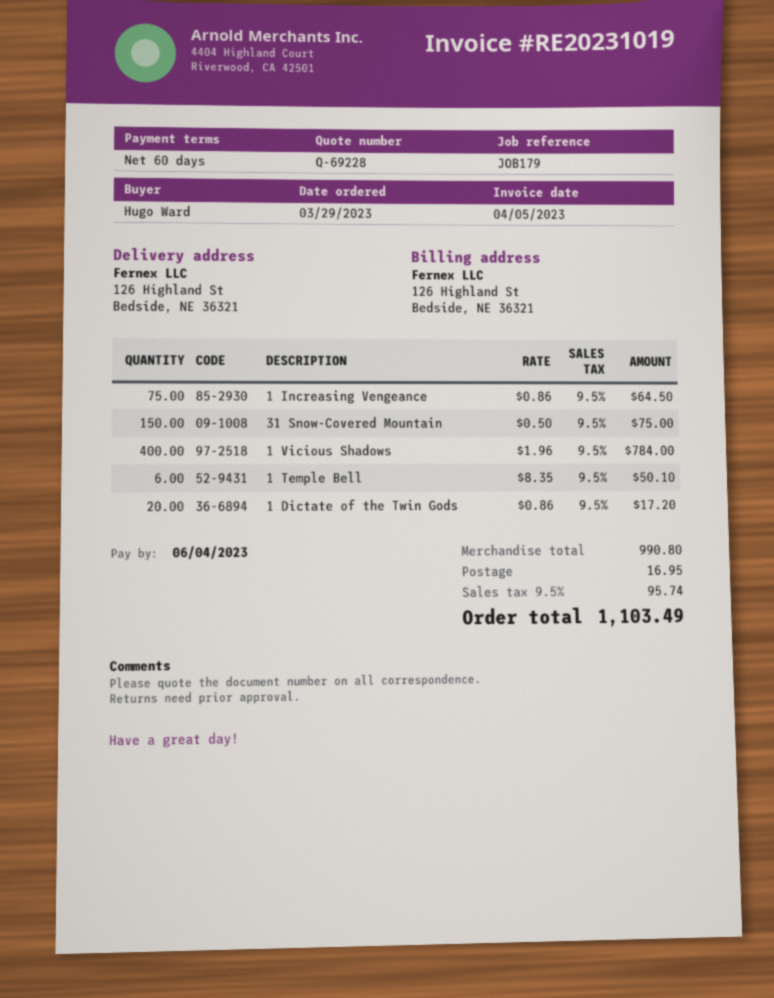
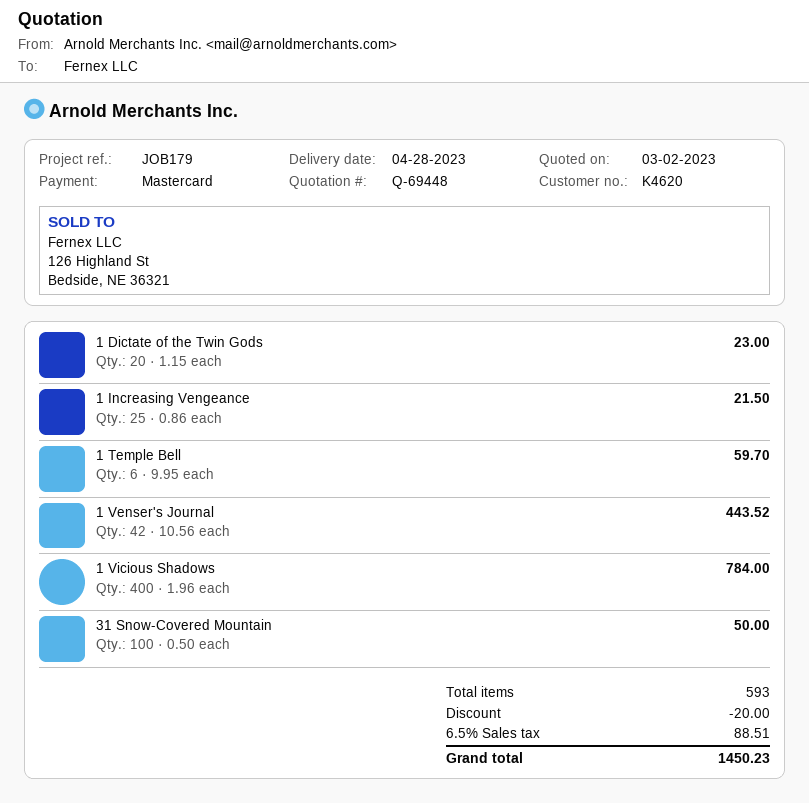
quote number: Q-69228 -> Q-69448
1 Increasing Vengeance: 75 x 0.86 = 64.50 -> 25 x 0.86 = 21.50
31 Snow-Covered Mountain: 150 x 0.50 = 75.00 -> 100 x 0.50 = 50.00
1 Temple Bell: 6 x 8.35 = 50.10 -> 6 x 9.95 = 59.70
1 Dictate of the Twin Gods: 20 x 0.86 = 17.20 -> 20 x 1.15 = 23.00
1 Venser's Journal: none -> 42 x 10.56 = 443.52
discount: none -> 20.00
shipping: 16.95 -> none
tax: 9.5% = 95.74 -> 6.5% = 88.51
total: 1103.49 -> 1450.23

